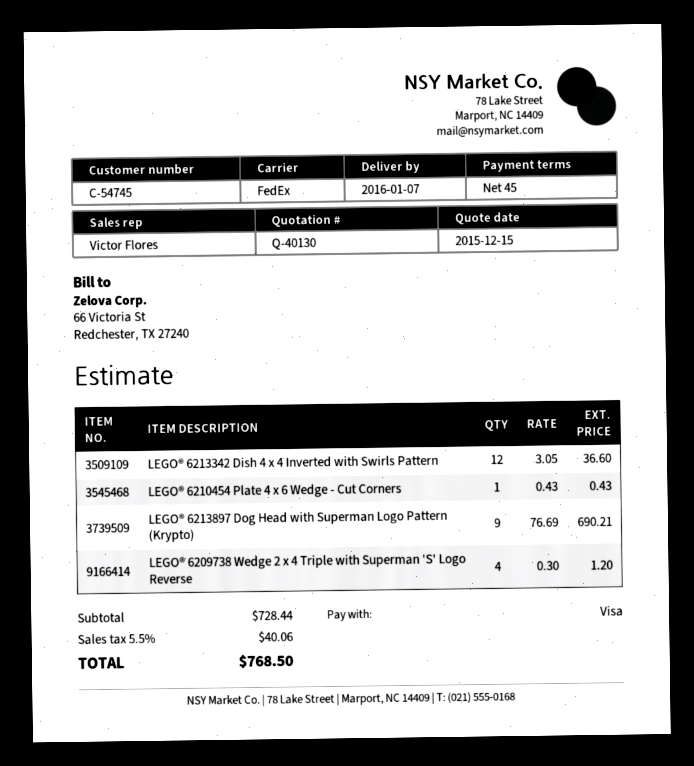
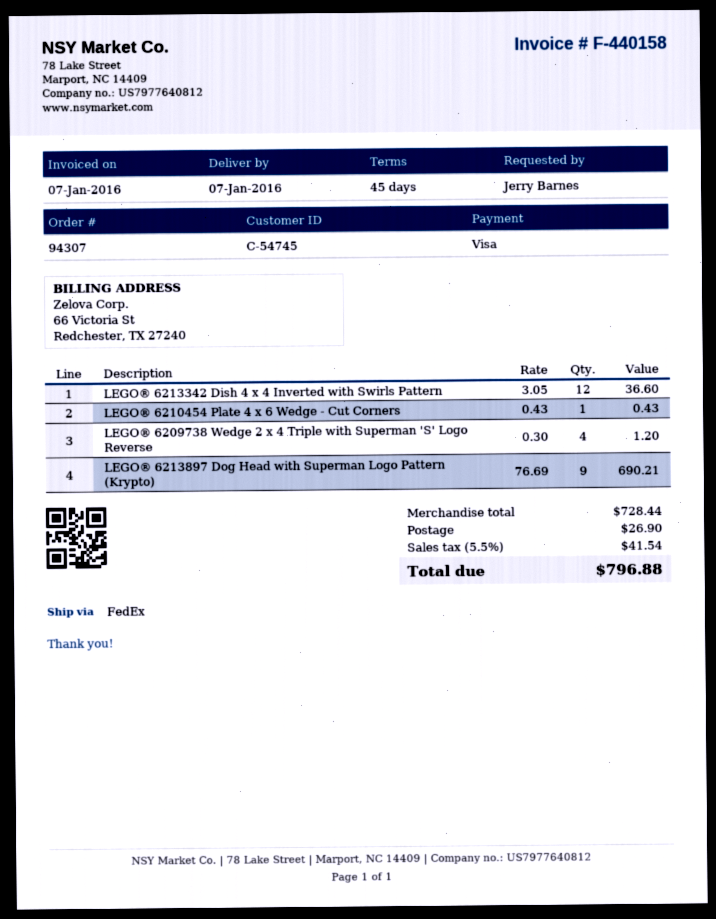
shipping: none -> 26.90
tax: 5.5% = 40.06 -> 5.5% = 41.54
total: 768.50 -> 796.88

